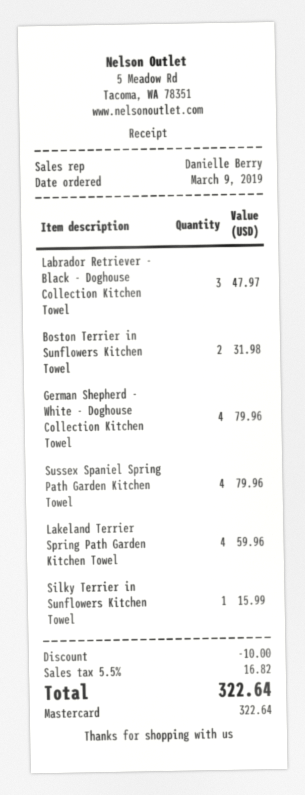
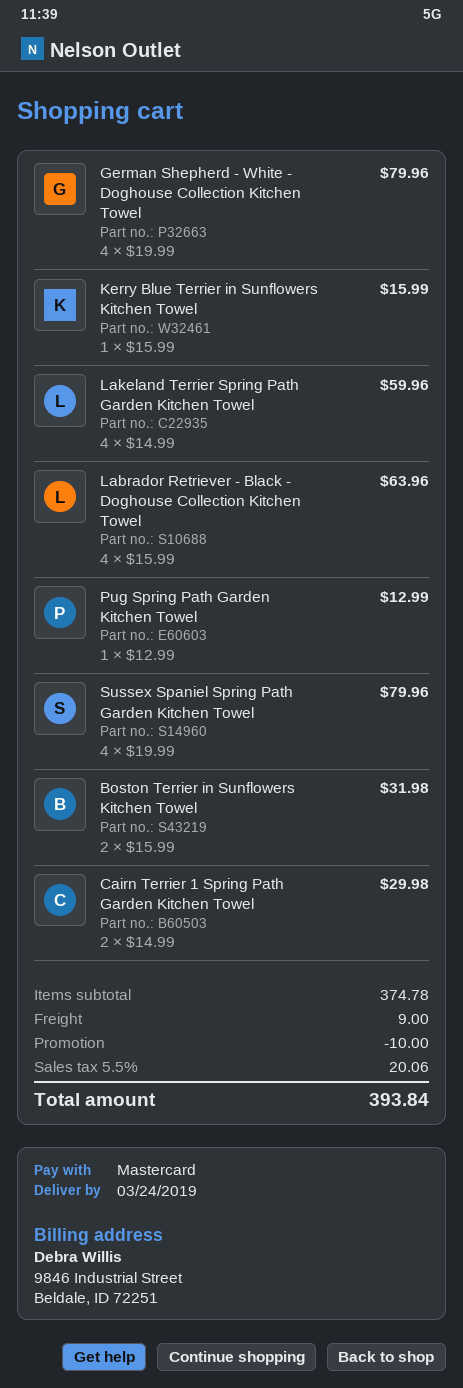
Labrador Retriever - Black - Doghouse Collection Kitchen Towel: 3 for 47.97 -> 4 for 63.96
Silky Terrier in Sunflowers Kitchen Towel: 1 for 15.99 -> none
Kerry Blue Terrier in Sunflowers Kitchen Towel: none -> 1 for 15.99
Pug Spring Path Garden Kitchen Towel: none -> 1 for 12.99
Cairn Terrier 1 Spring Path Garden Kitchen Towel: none -> 2 for 29.98
shipping: none -> 9.00
tax: 5.5% = 16.82 -> 5.5% = 20.06
total: 322.64 -> 393.84

